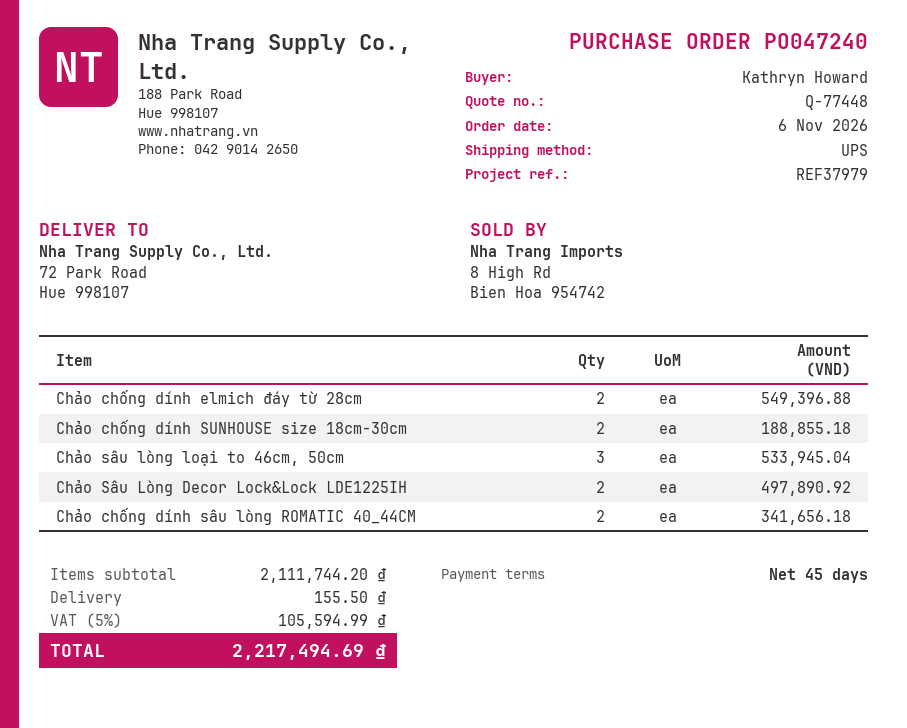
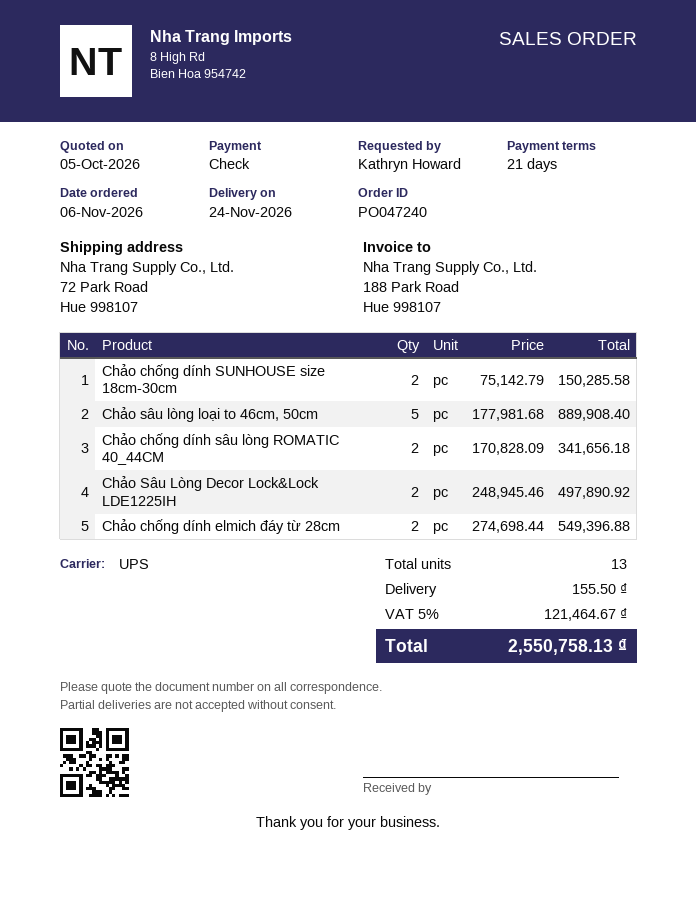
payment terms: 45 days -> 21 days
Chảo chống dính SUNHOUSE size 18cm-30cm: 2 for 188855.18 -> 2 for 150285.58
Chảo sâu lòng loại to 46cm, 50cm: 3 for 533945.04 -> 5 for 889908.40
tax: 5% = 105594.99 -> 5% = 121464.67
total: 2217494.69 -> 2550758.13

